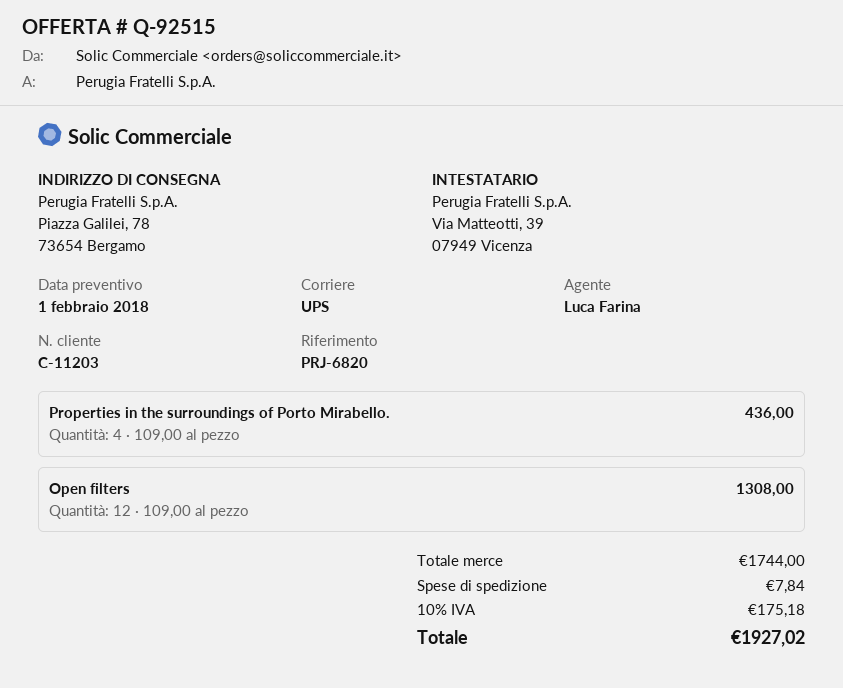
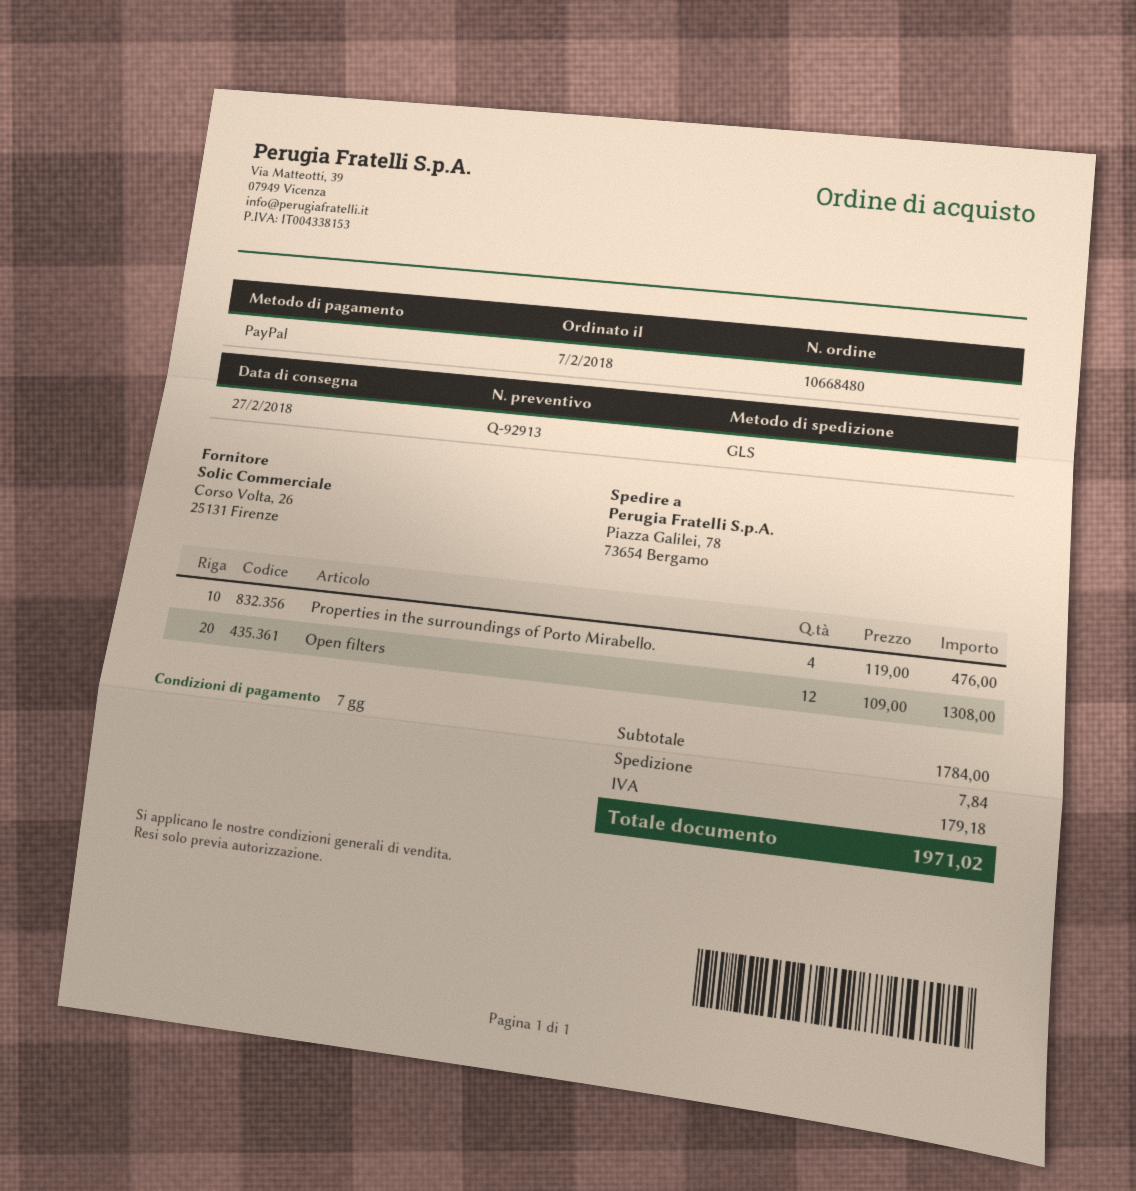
quote number: Q-92515 -> Q-92913
shipping method: UPS -> GLS
Properties in the surroundings of Porto Mirabello.: 4 x 109.00 = 436.00 -> 4 x 119.00 = 476.00
subtotal: 1744.00 -> 1784.00
tax: 175.18 -> 179.18
total: 1927.02 -> 1971.02

